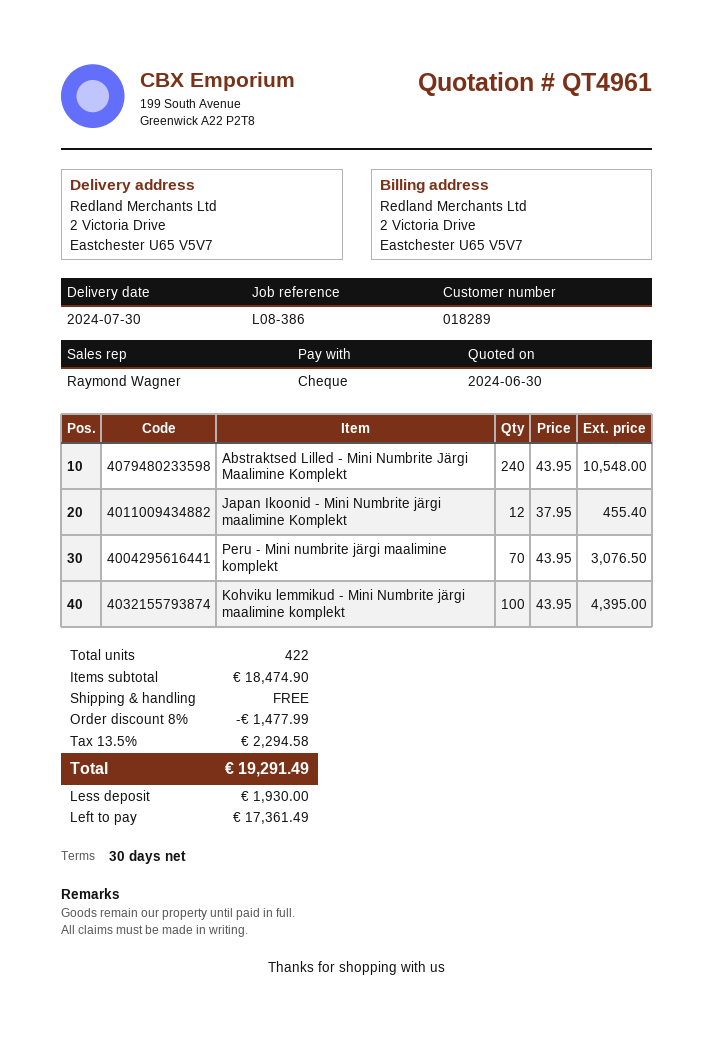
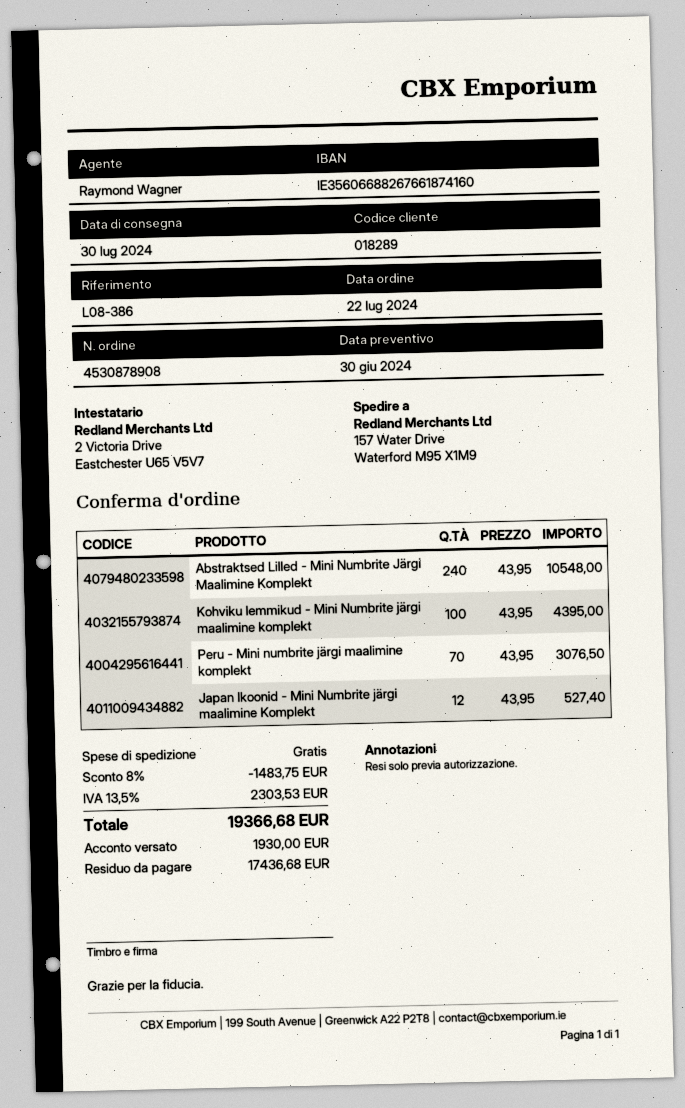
ship to: 2 Victoria Drive, Eastchester U65 V5V7 -> 157 Water Drive, Waterford M95 X1M9
Japan Ikoonid - Mini Numbrite järgi maalimine Komplekt: 12 x 37.95 = 455.40 -> 12 x 43.95 = 527.40
discount: 8% = 1477.99 -> 8% = 1483.75
tax: 13.5% = 2294.58 -> 13.5% = 2303.53
total: 19291.49 -> 19366.68
balance: 17361.49 -> 17436.68

